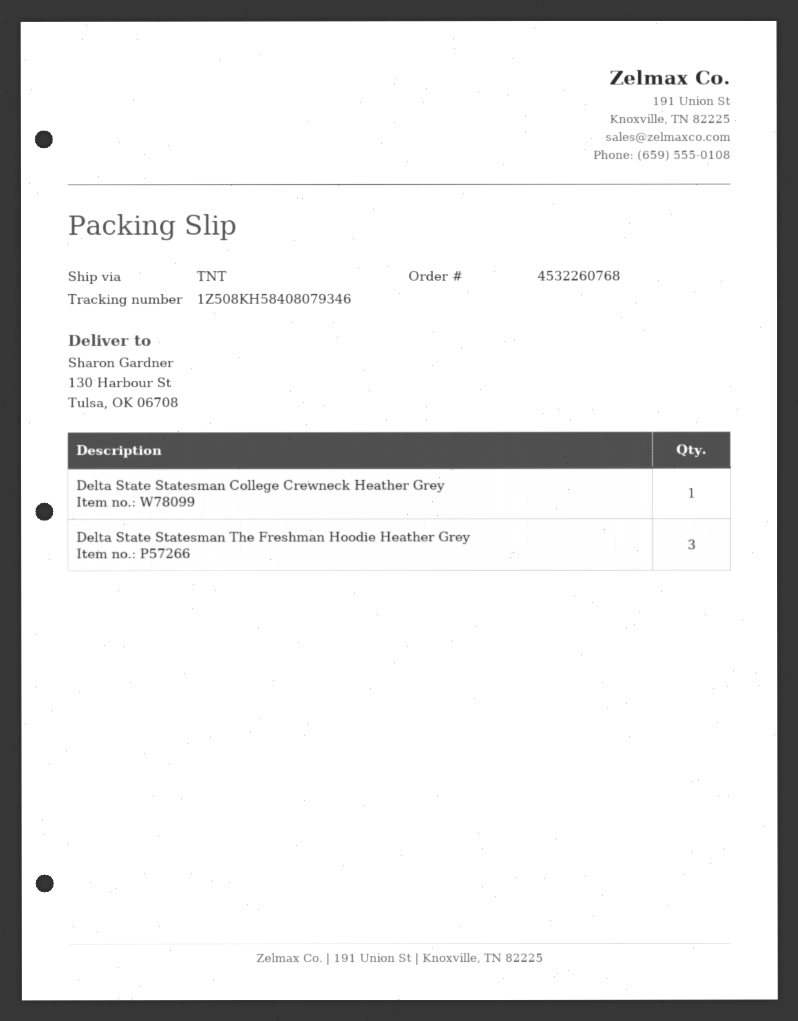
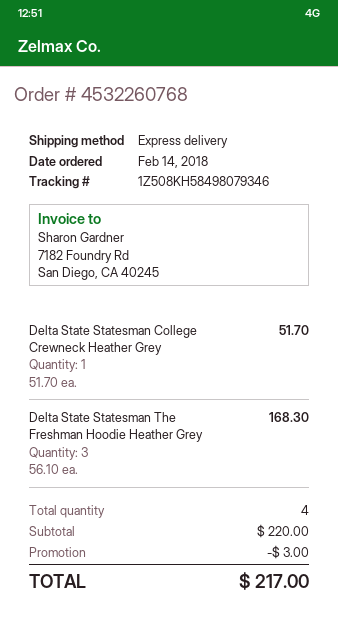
shipping method: TNT -> express
tracking number: 1Z508KH58408079346 -> 1Z508KH58498079346

